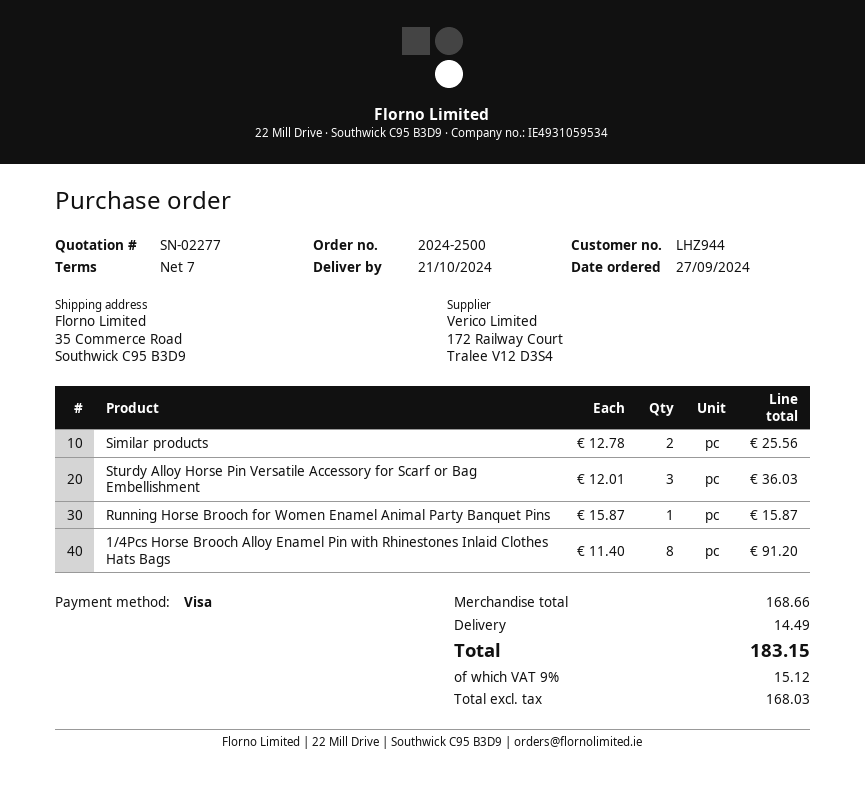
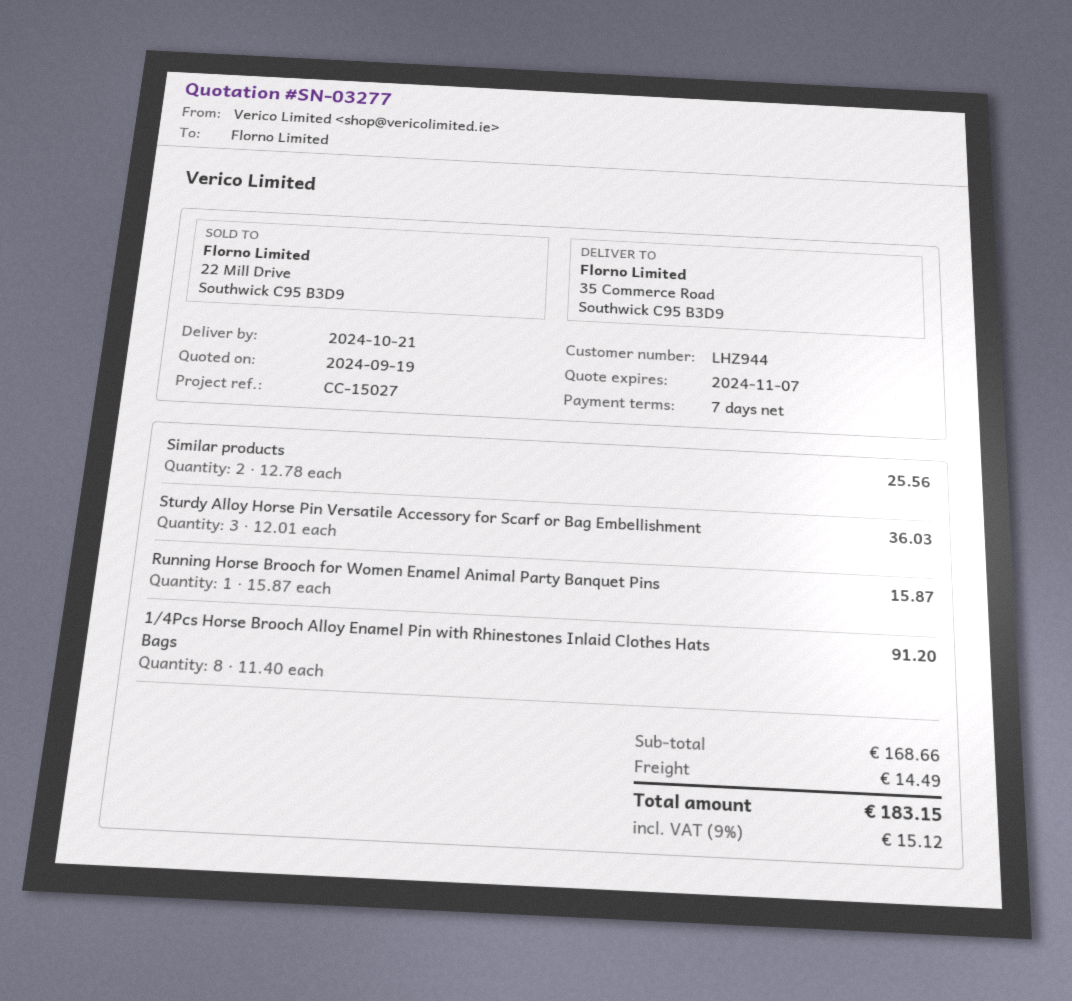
quote number: SN-02277 -> SN-03277

